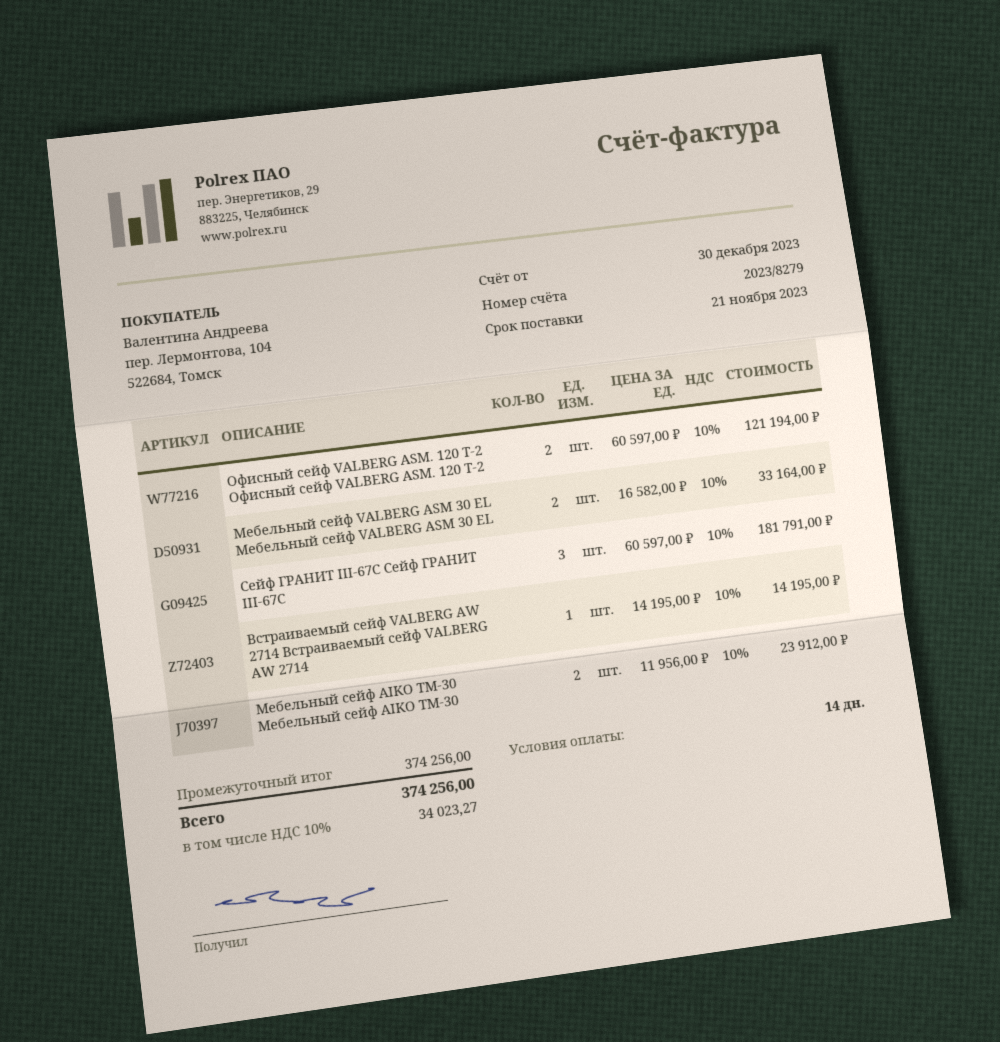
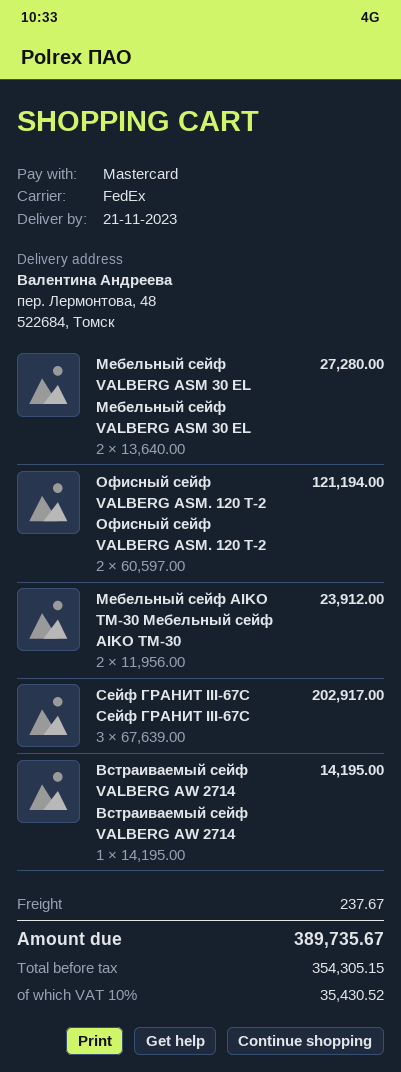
Мебельный сейф VALBERG ASM 30 EL Мебельный сейф VALBERG ASM 30 EL: 2 x 16582.00 = 33164.00 -> 2 x 13640.00 = 27280.00
Сейф ГРАНИТ III-67С Сейф ГРАНИТ III-67С: 3 x 60597.00 = 181791.00 -> 3 x 67639.00 = 202917.00
shipping: none -> 237.67
tax: 10% = 34023.27 -> 10% = 35430.52
total: 374256.00 -> 389735.67

